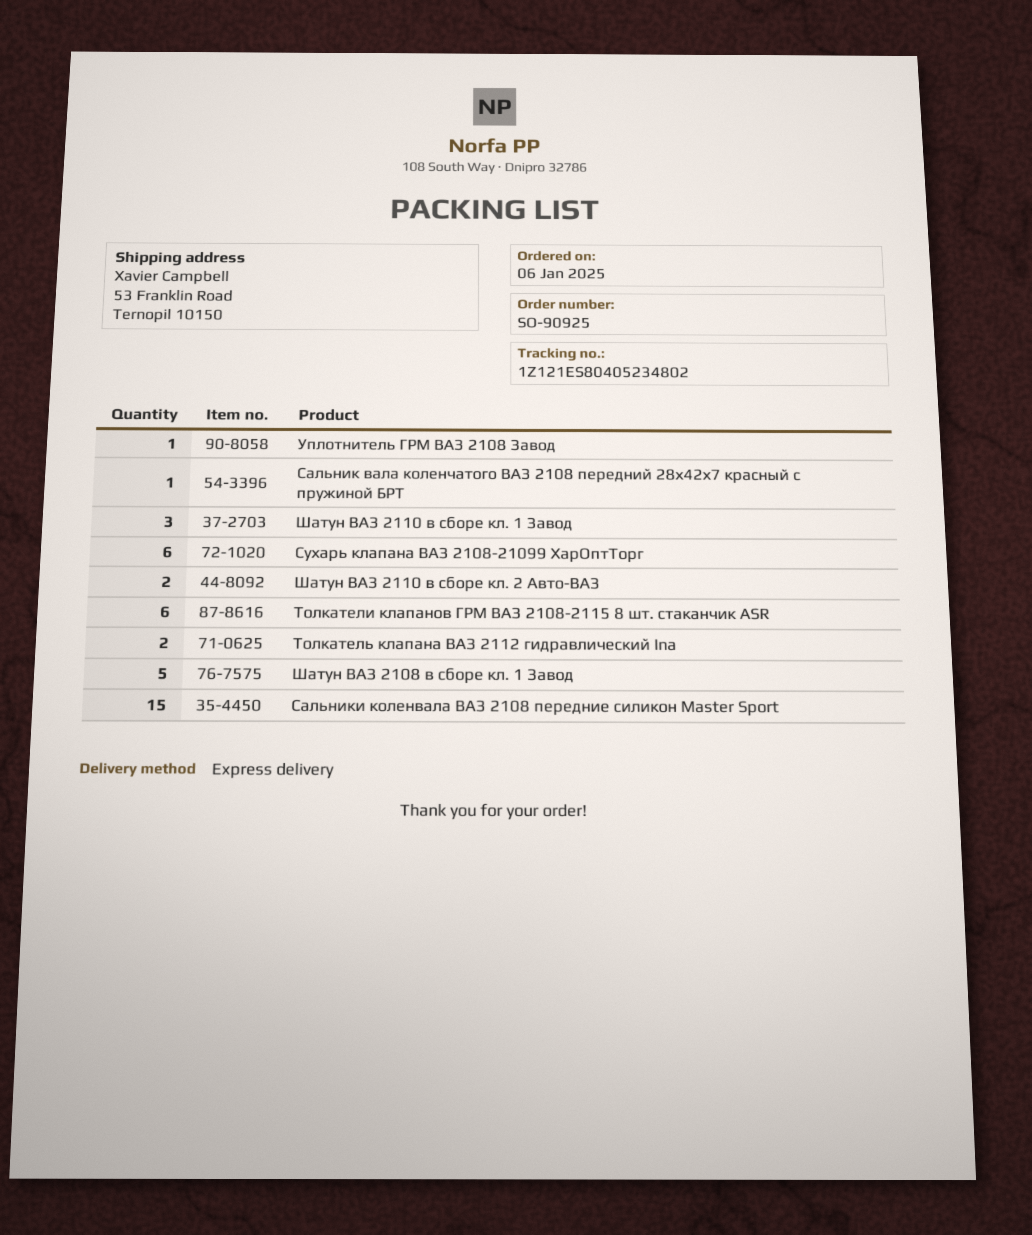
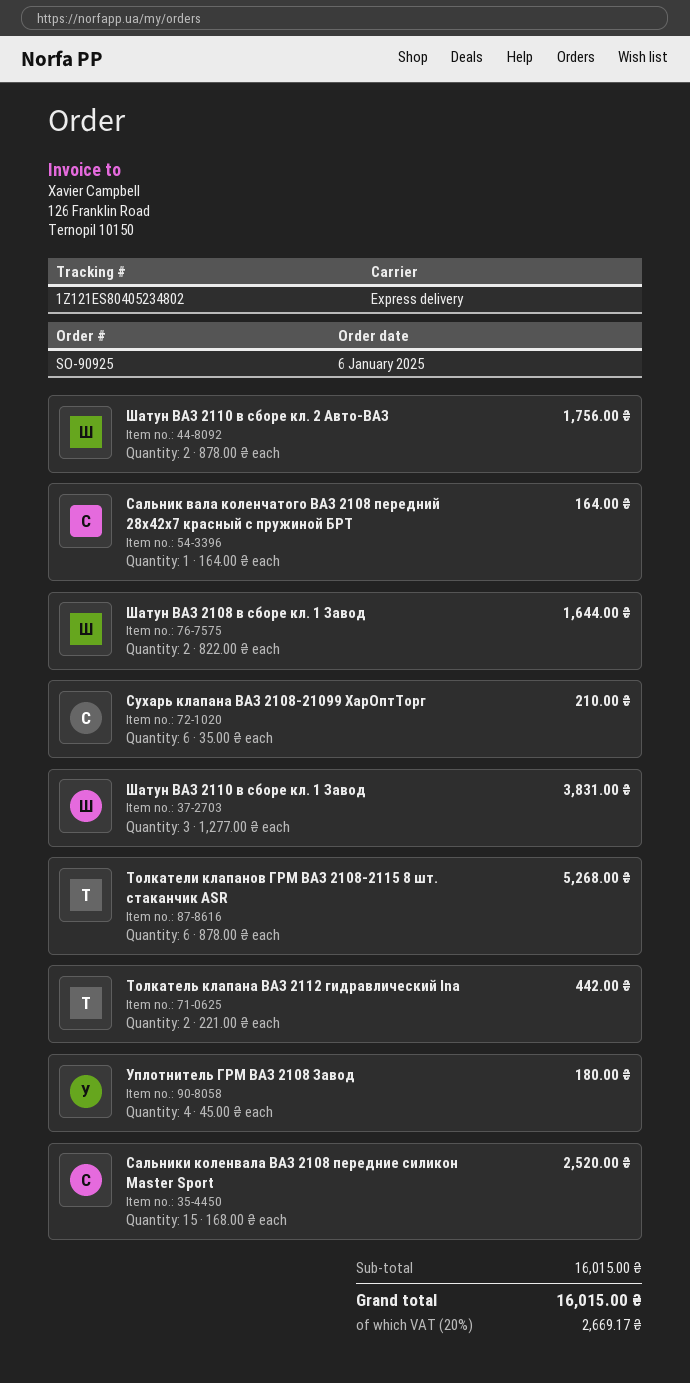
Уплотнитель ГРМ ВАЗ 2108 Завод: 1 -> 4
Шатун ВАЗ 2108 в сборе кл. 1 Завод: 5 -> 2

